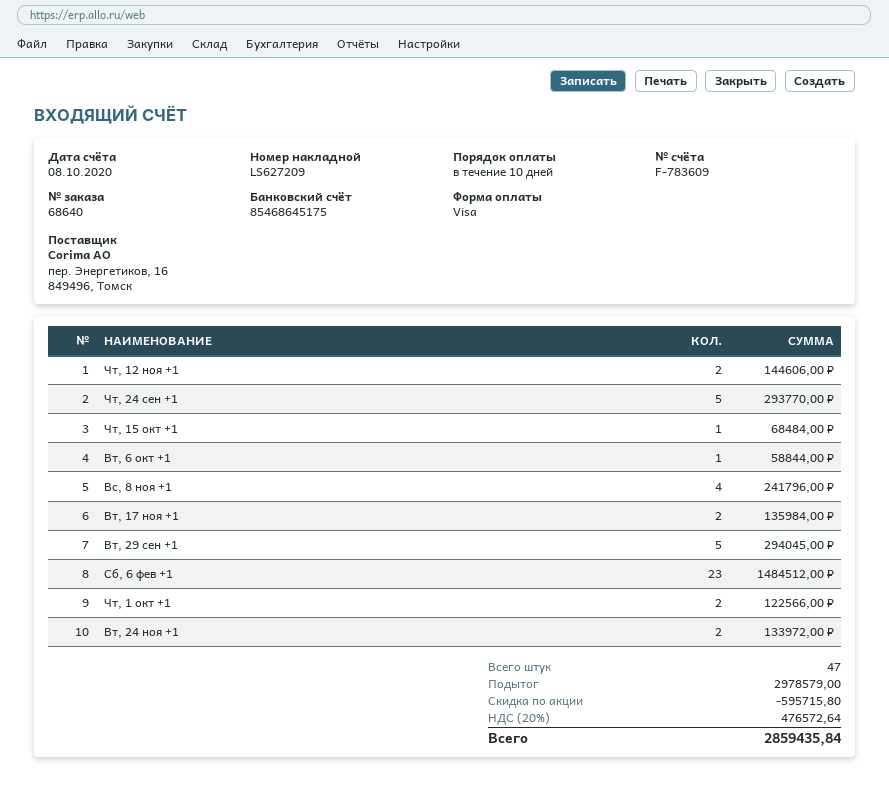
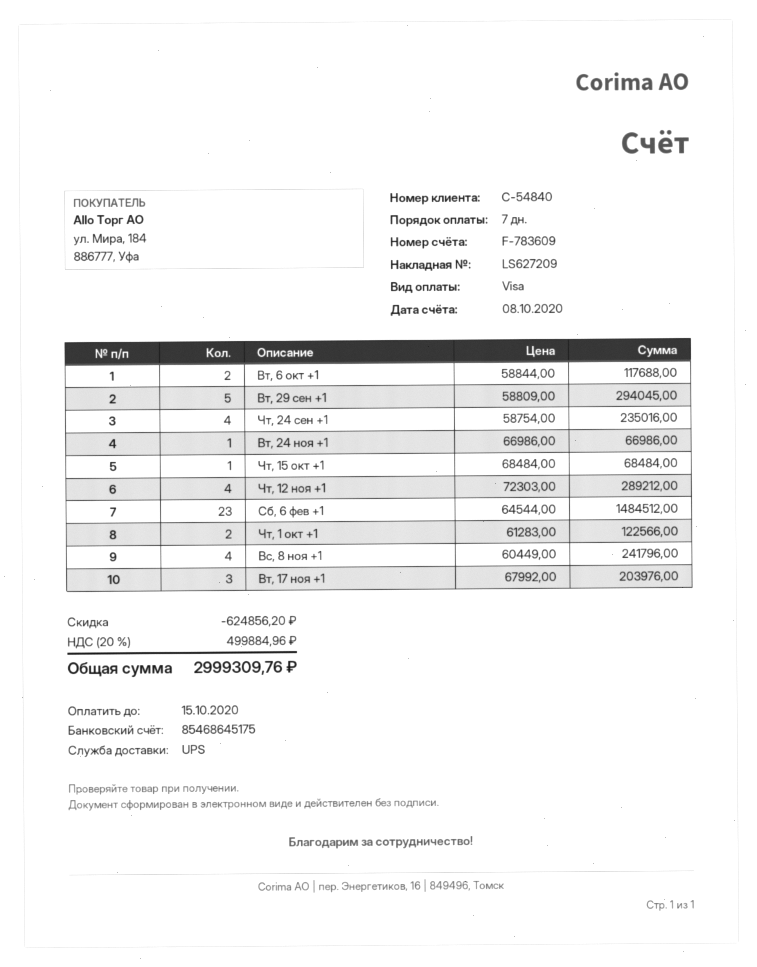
payment terms: 10 days -> 7 days
Чт, 12 ноя +1: 2 for 144606.00 -> 4 for 289212.00
Чт, 24 сен +1: 5 for 293770.00 -> 4 for 235016.00
Вт, 6 окт +1: 1 for 58844.00 -> 2 for 117688.00
Вт, 17 ноя +1: 2 for 135984.00 -> 3 for 203976.00
Вт, 24 ноя +1: 2 for 133972.00 -> 1 for 66986.00
discount: 595715.80 -> 624856.20
tax: 20% = 476572.64 -> 20% = 499884.96
total: 2859435.84 -> 2999309.76

